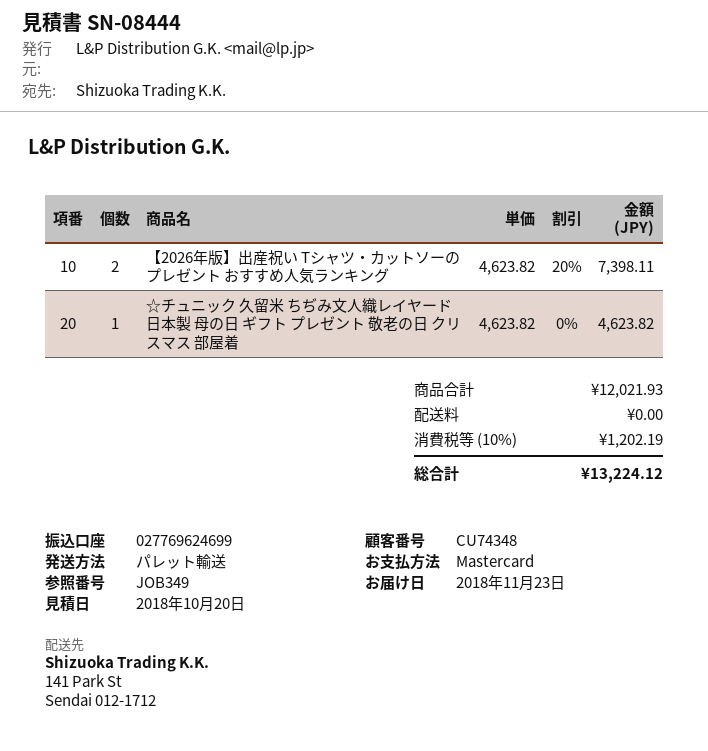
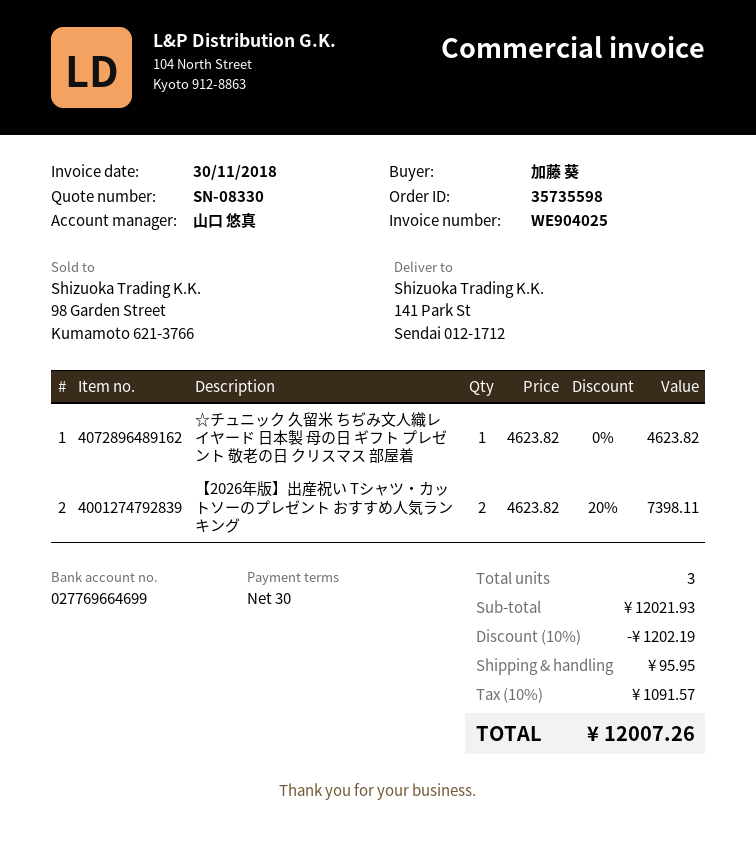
quote number: SN-08444 -> SN-08330
bank account: 027769624699 -> 027769664699
discount: none -> 10% = 1202.19
shipping: 0.00 -> 95.95
tax: 10% = 1202.19 -> 10% = 1091.57
total: 13224.12 -> 12007.26

